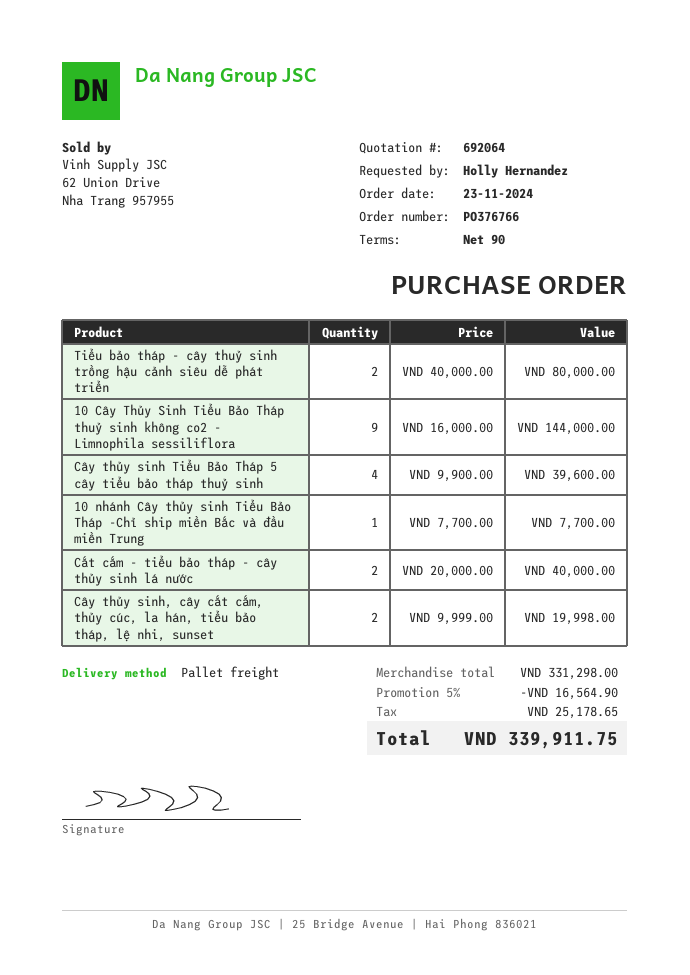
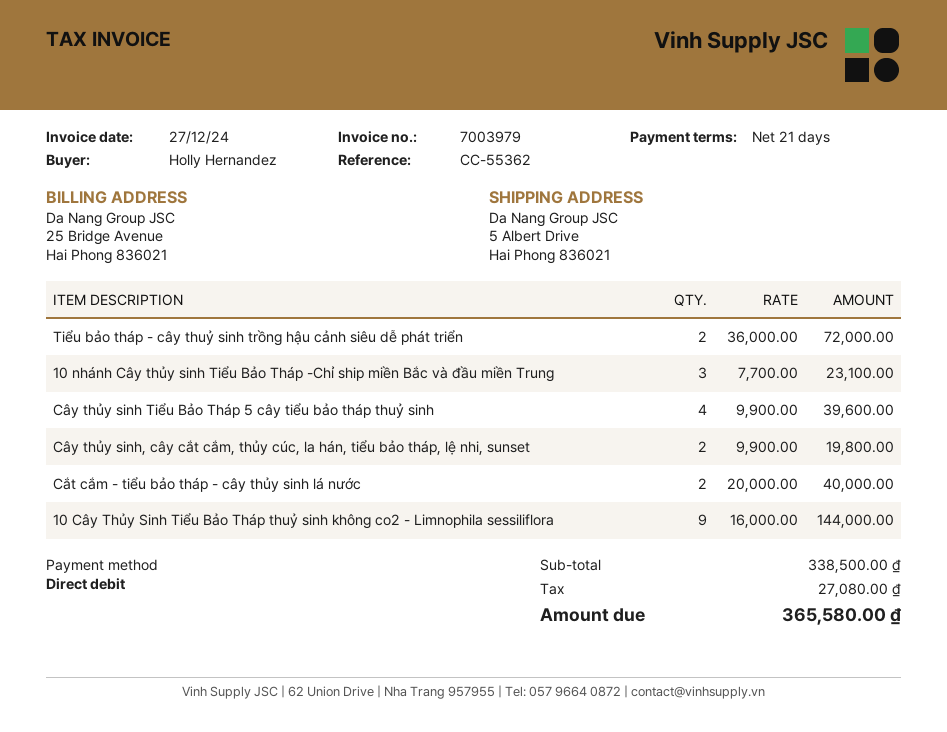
payment terms: 90 days -> 21 days
Tiểu bảo tháp - cây thuỷ sinh trồng hậu cảnh siêu dễ phát triển: 2 x 40000.00 = 80000.00 -> 2 x 36000.00 = 72000.00
10 nhánh Cây thủy sinh Tiểu Bảo Tháp -Chỉ ship miền Bắc và đầu miền Trung: 1 x 7700.00 = 7700.00 -> 3 x 7700.00 = 23100.00
Cây thủy sinh, cây cắt cắm, thủy cúc, la hán, tiểu bảo tháp, lệ nhi, sunset: 2 x 9999.00 = 19998.00 -> 2 x 9900.00 = 19800.00
subtotal: 331298.00 -> 338500.00
discount: 5% = 16564.90 -> none
tax: 25178.65 -> 27080.00
total: 339911.75 -> 365580.00

